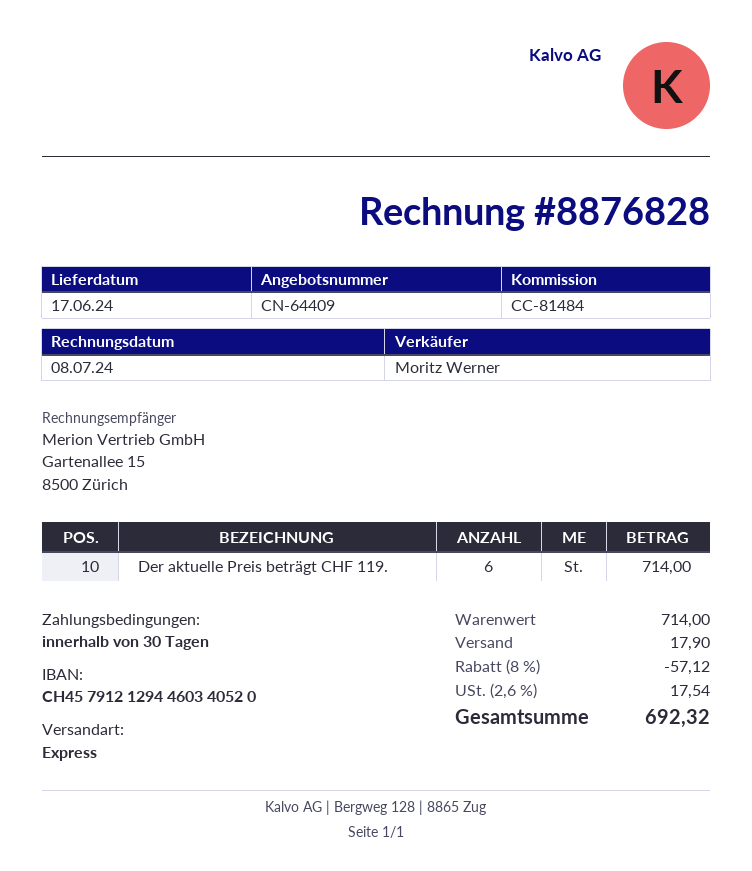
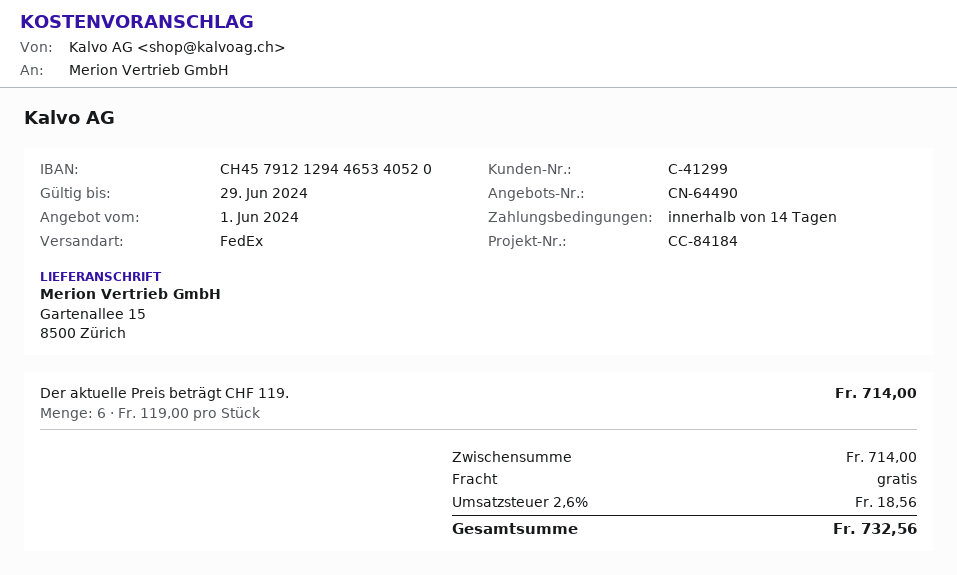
quote number: CN-64409 -> CN-64490
payment terms: 30 days -> 14 days
reference: CC-81484 -> CC-84184
bank account: CH4579121294460340520 -> CH4579121294465340520
shipping method: express -> FedEx
discount: 8% = 57.12 -> none
shipping: 17.90 -> 0.00
tax: 2.6% = 17.54 -> 2.6% = 18.56
total: 692.32 -> 732.56

